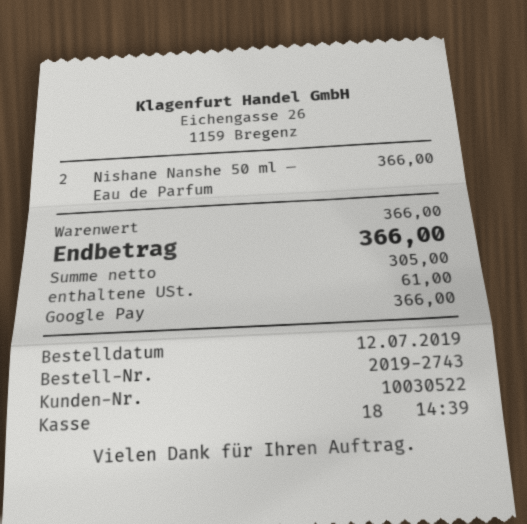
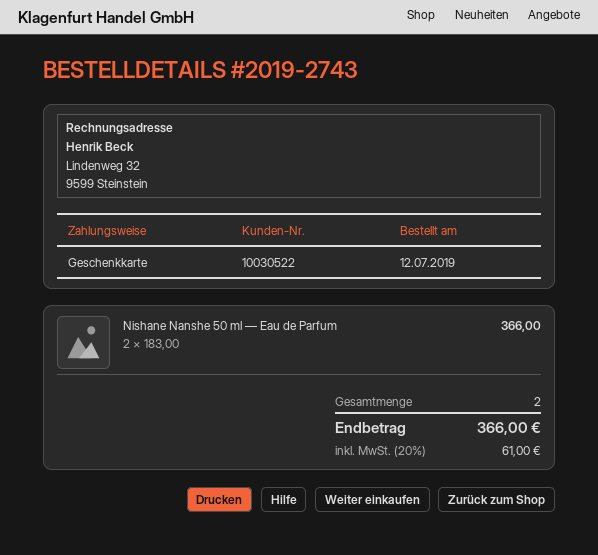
payment method: Google Pay -> gift card

